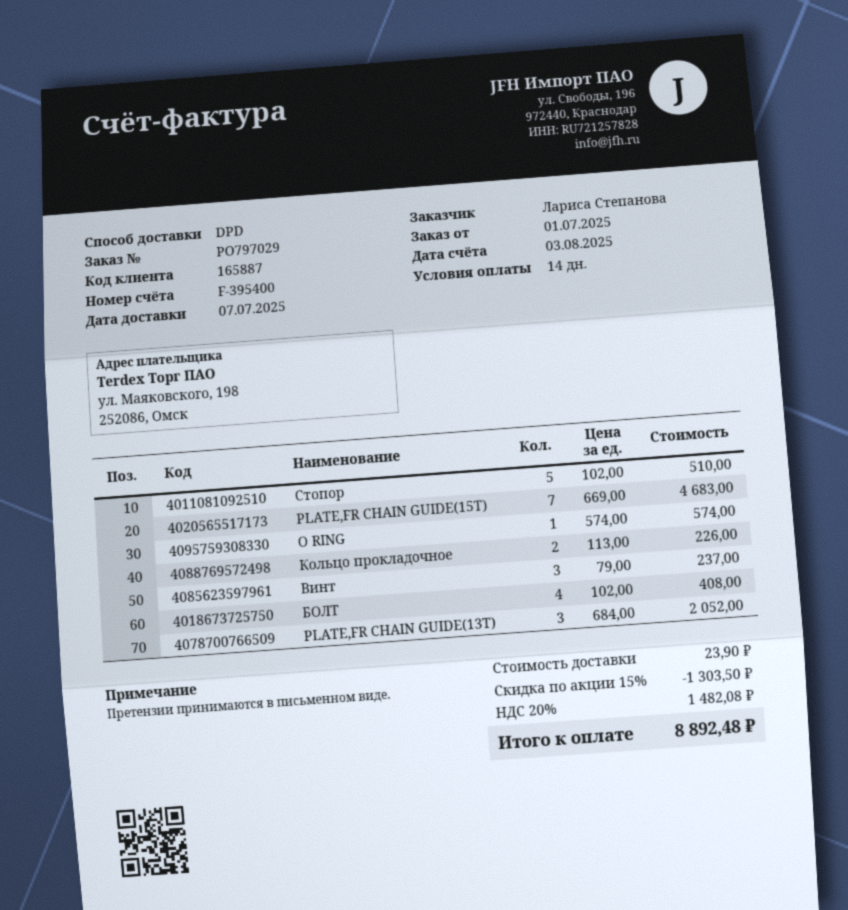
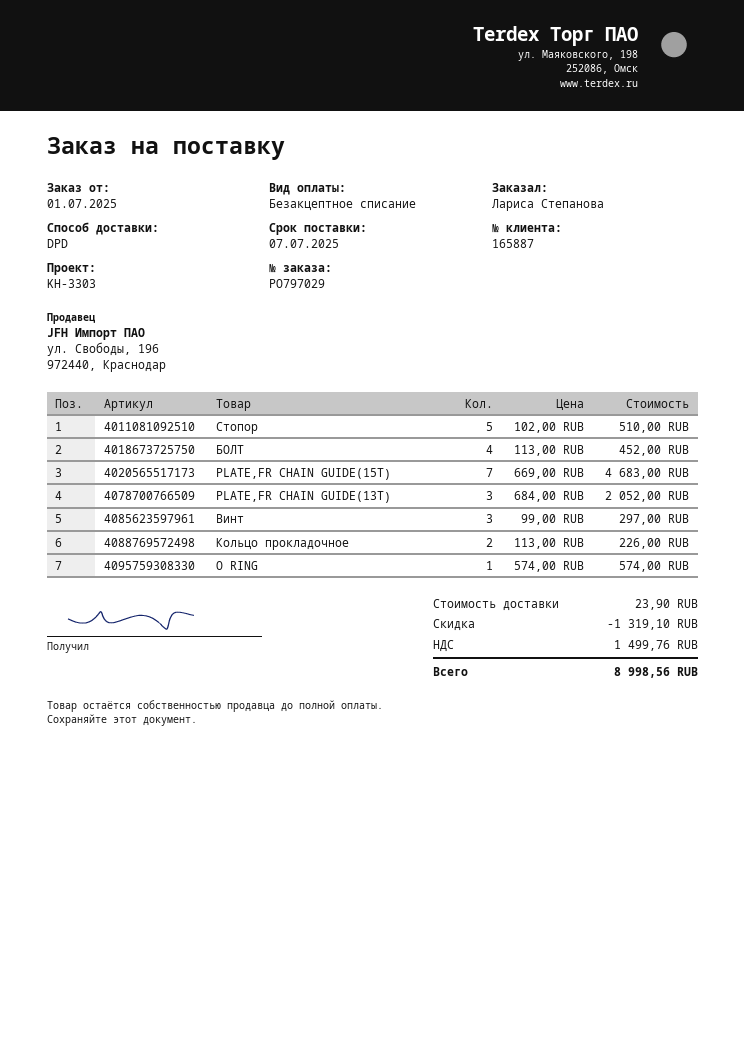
Винт: 3 x 79.00 = 237.00 -> 3 x 99.00 = 297.00
БОЛТ: 4 x 102.00 = 408.00 -> 4 x 113.00 = 452.00
discount: 1303.50 -> 1319.10
tax: 1482.08 -> 1499.76
total: 8892.48 -> 8998.56

